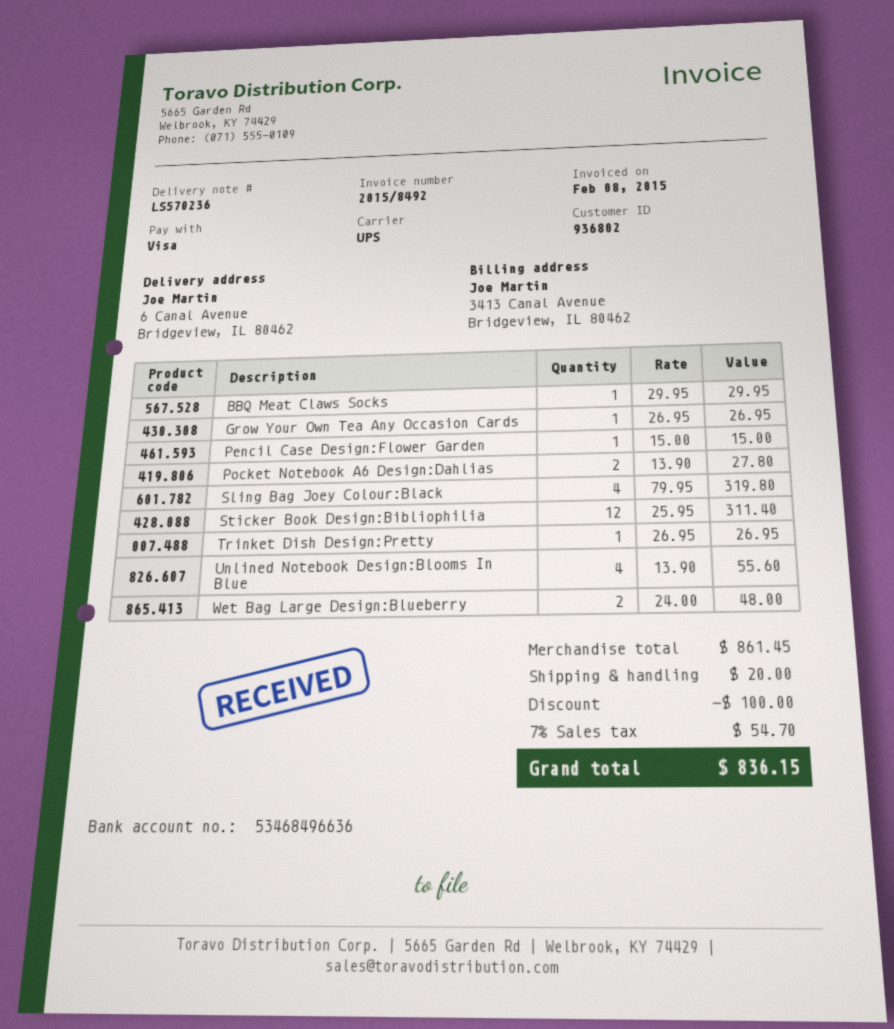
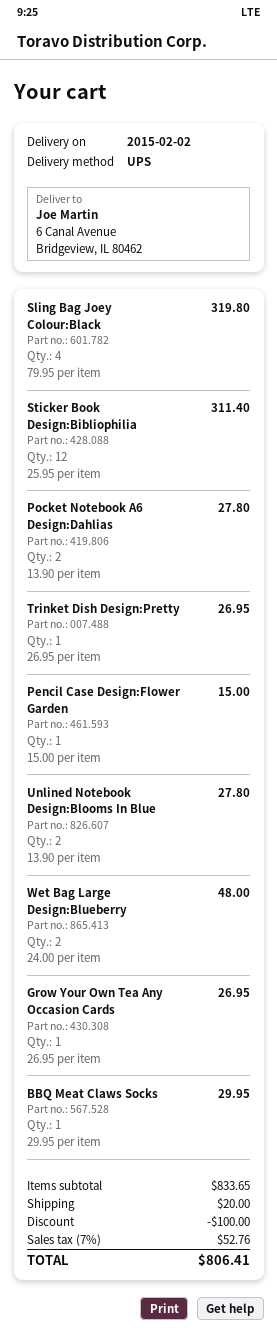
Unlined Notebook Design:Blooms In Blue: 4 x 13.90 = 55.60 -> 2 x 13.90 = 27.80
subtotal: 861.45 -> 833.65
tax: 7% = 54.70 -> 7% = 52.76
total: 836.15 -> 806.41

